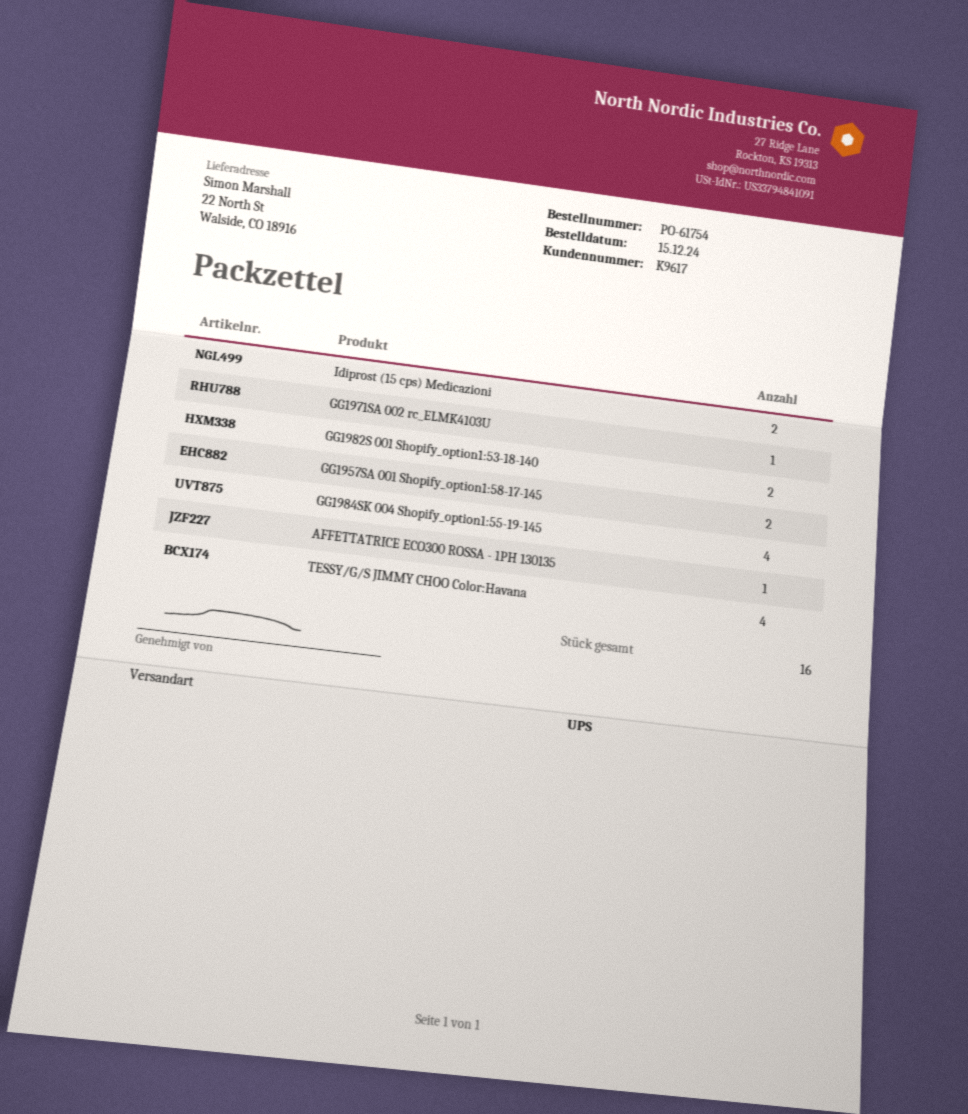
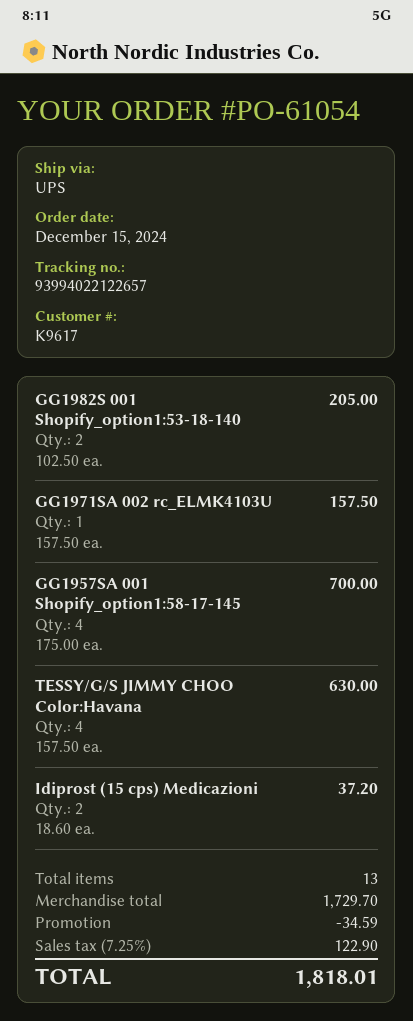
order number: PO-61754 -> PO-61054
GG1957SA 001 Shopify_option1:58-17-145: 2 -> 4
GG1984SK 004 Shopify_option1:55-19-145: 4 -> none
AFFETTATRICE ECO300 ROSSA - 1PH 130135: 1 -> none
total quantity: 16 -> 13

